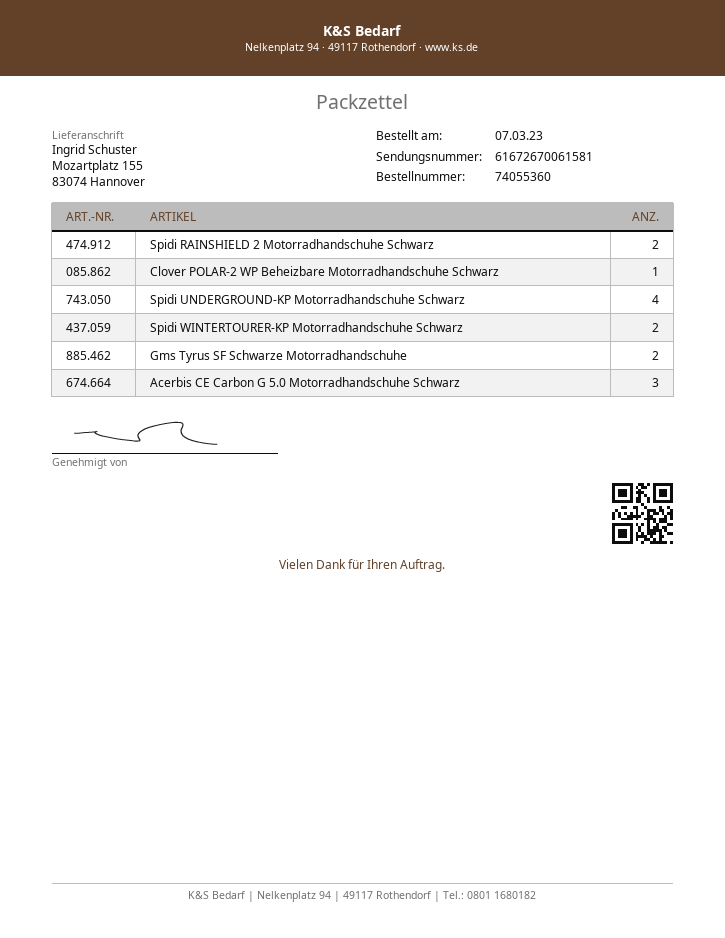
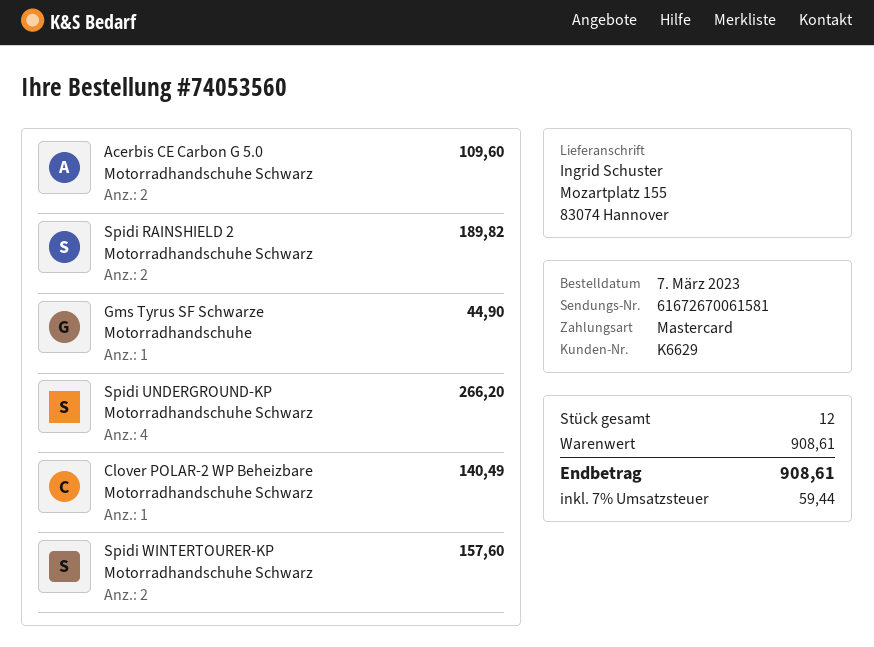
order number: 74055360 -> 74053560
Gms Tyrus SF Schwarze Motorradhandschuhe: 2 -> 1
Acerbis CE Carbon G 5.0 Motorradhandschuhe Schwarz: 3 -> 2

